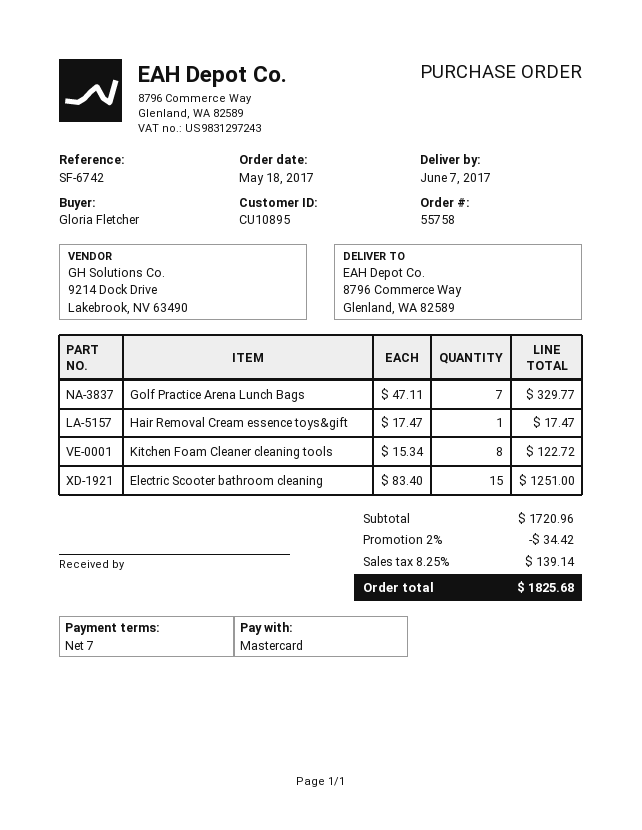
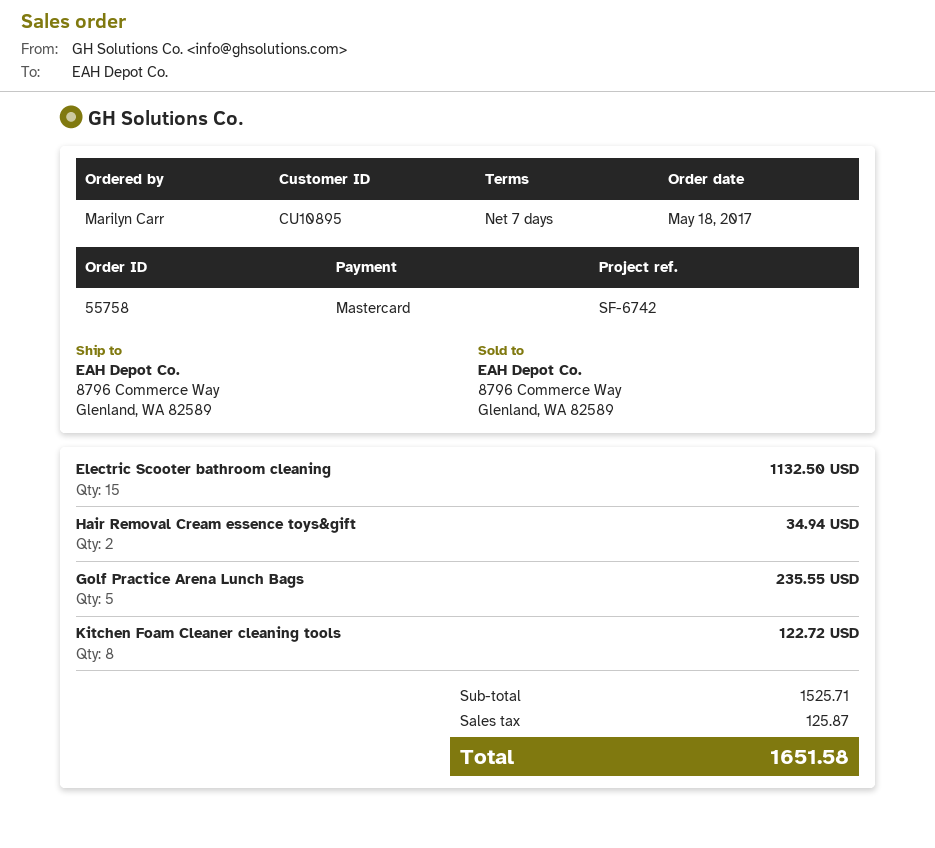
ordered by: Gloria Fletcher -> Marilyn Carr
Golf Practice Arena Lunch Bags: 7 for 329.77 -> 5 for 235.55
Hair Removal Cream essence toys&gift: 1 for 17.47 -> 2 for 34.94
Electric Scooter bathroom cleaning: 15 for 1251.00 -> 15 for 1132.50
subtotal: 1720.96 -> 1525.71
discount: 2% = 34.42 -> none
tax: 139.14 -> 125.87
total: 1825.68 -> 1651.58

